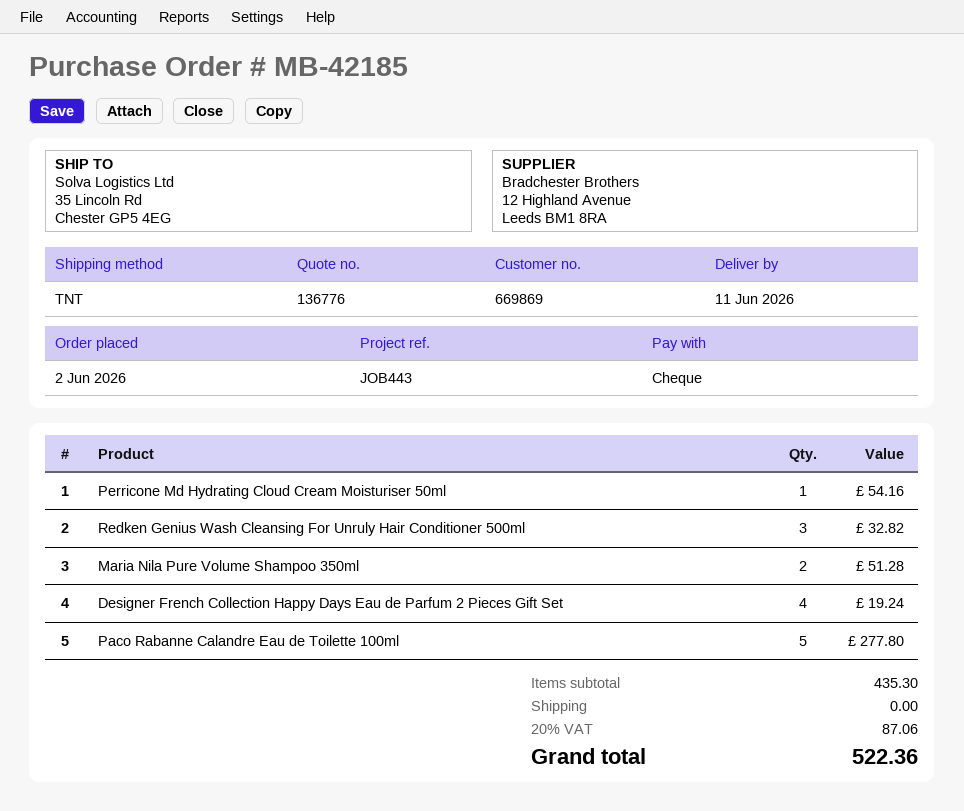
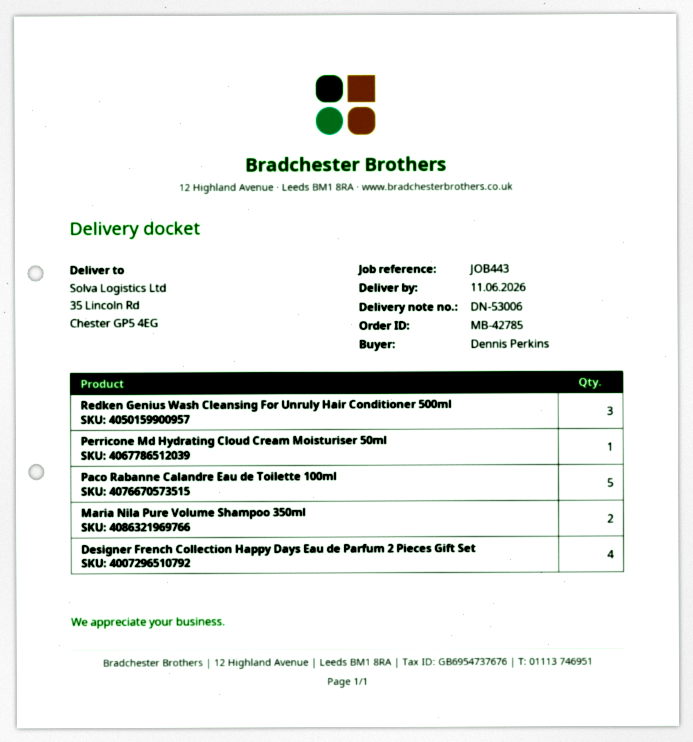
order number: MB-42185 -> MB-42785

